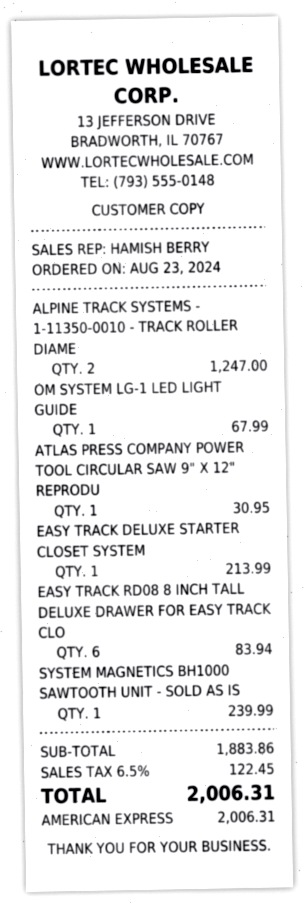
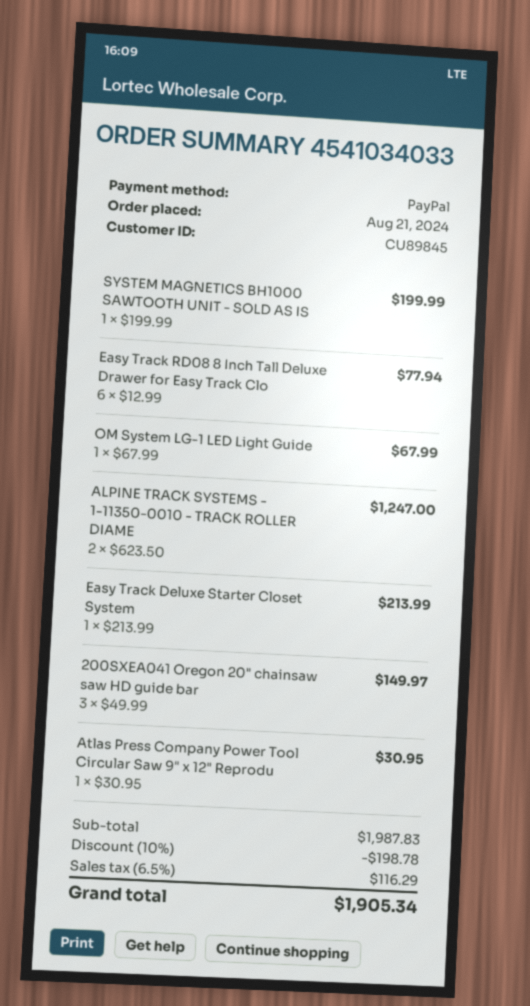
order date: 2024-08-23 -> 2024-08-21
payment method: American Express -> PayPal
EASY TRACK RD08 8 INCH TALL DELUXE DRAWER FOR EASY TRACK CLO: 6 for 83.94 -> 6 for 77.94
SYSTEM MAGNETICS BH1000 SAWTOOTH UNIT - SOLD AS IS: 1 for 239.99 -> 1 for 199.99
200SXEA041 Oregon 20" chainsaw saw HD guide bar: none -> 3 for 149.97
subtotal: 1883.86 -> 1987.83
discount: none -> 10% = 198.78
tax: 6.5% = 122.45 -> 6.5% = 116.29
total: 2006.31 -> 1905.34

